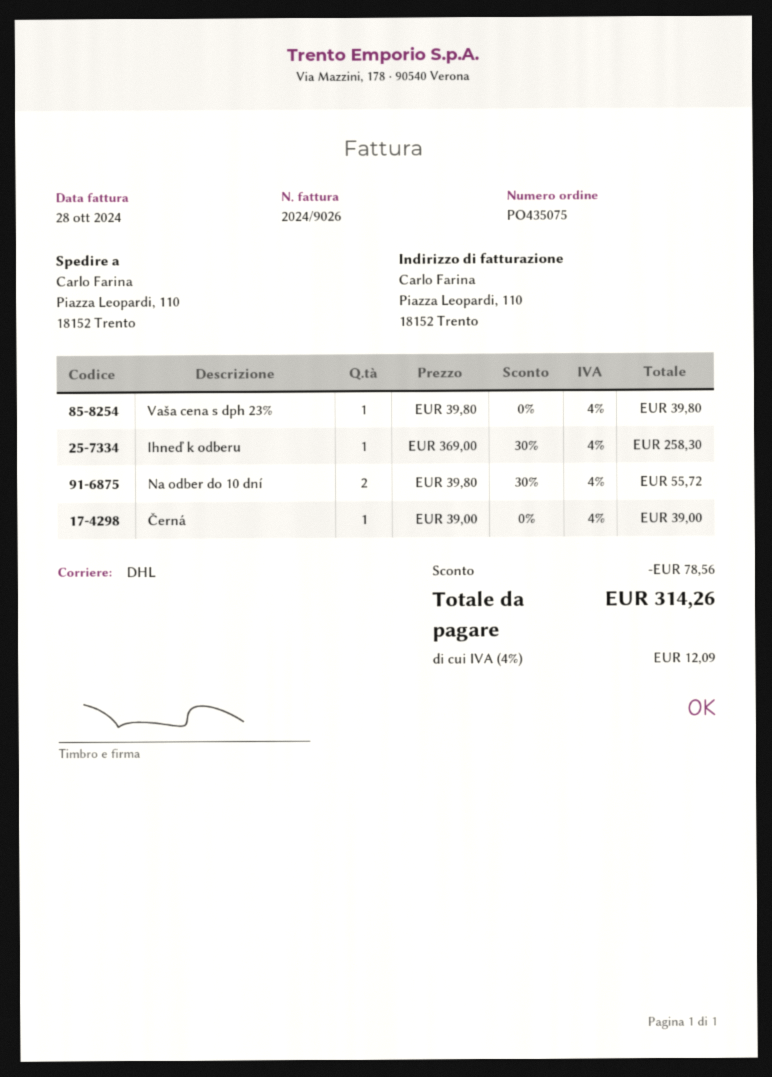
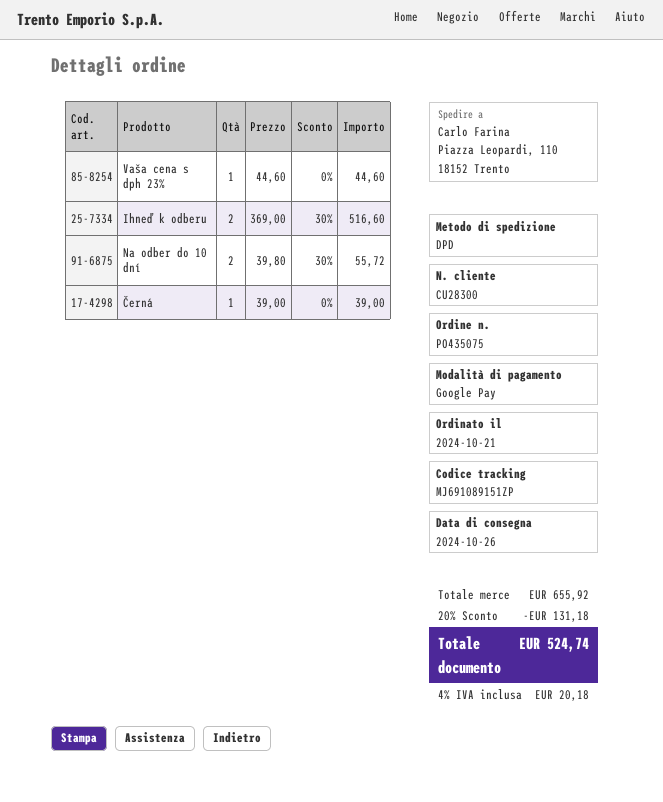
shipping method: DHL -> DPD
Vaša cena s dph 23%: 1 x 39.80 = 39.80 -> 1 x 44.60 = 44.60
Ihneď k odberu: 1 x 369.00 - 30% = 258.30 -> 2 x 369.00 - 30% = 516.60
discount: 78.56 -> 131.18
tax: 4% = 12.09 -> 4% = 20.18
total: 314.26 -> 524.74

